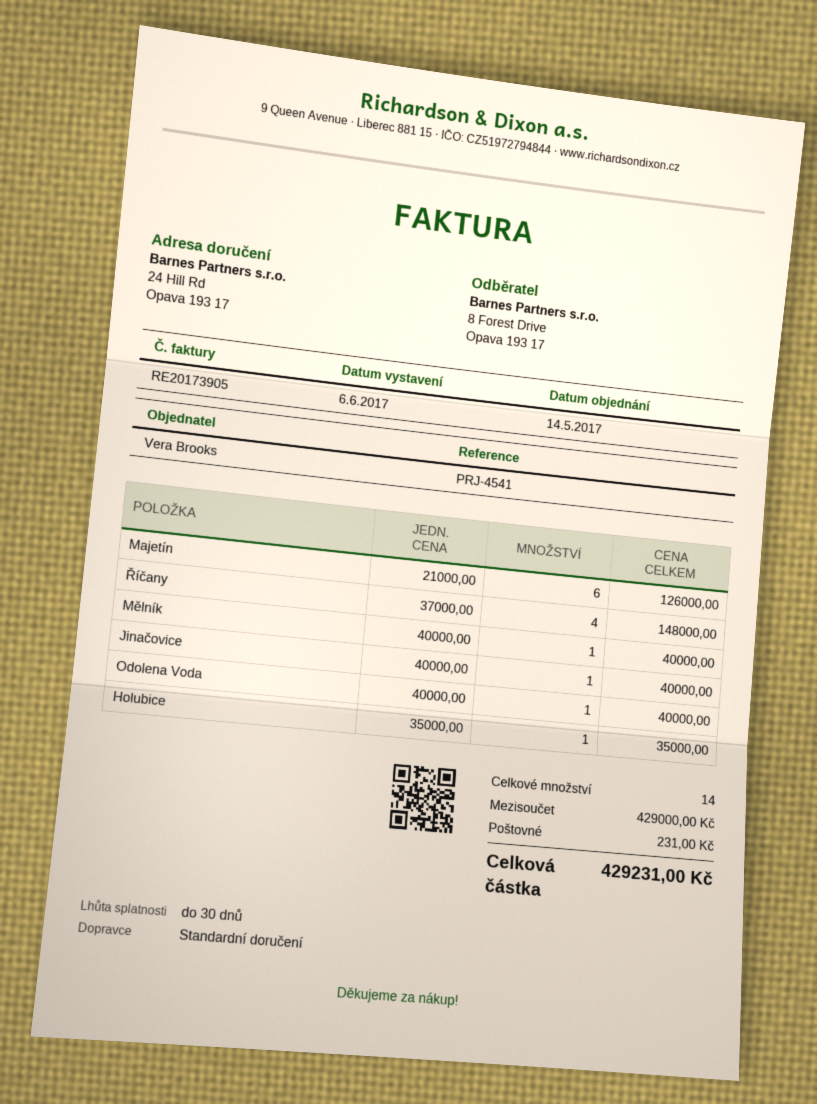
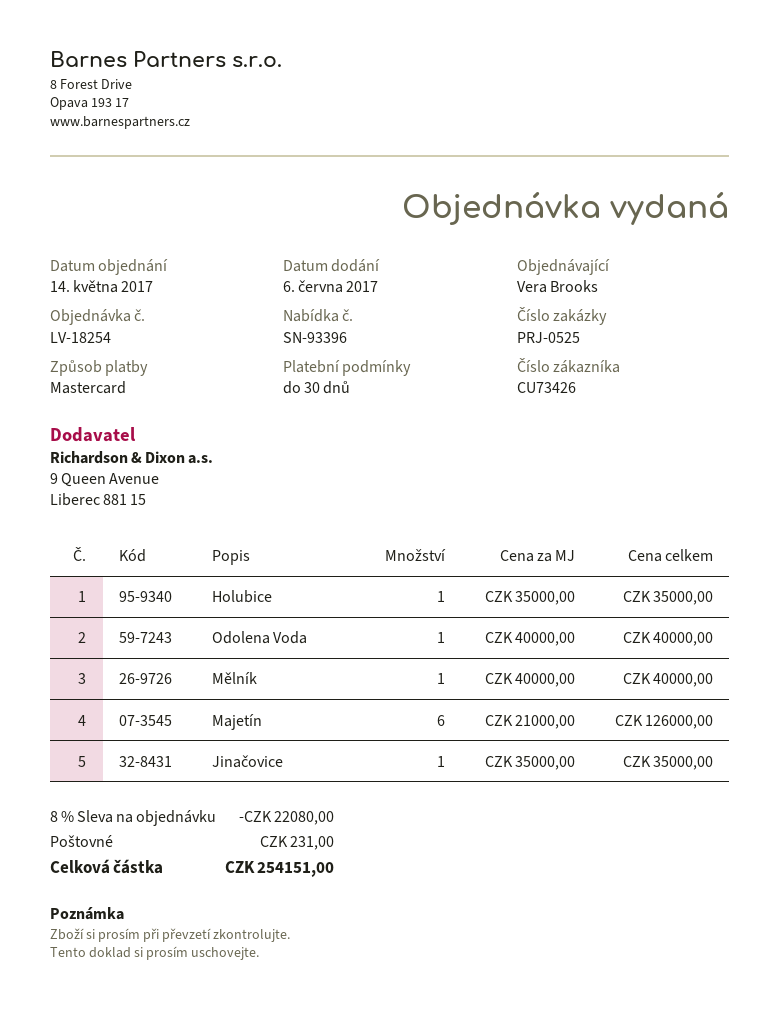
reference: PRJ-4541 -> PRJ-0525
Říčany: 4 x 37000.00 = 148000.00 -> none
Jinačovice: 1 x 40000.00 = 40000.00 -> 1 x 35000.00 = 35000.00
discount: none -> 8% = 22080.00
total: 429231.00 -> 254151.00

